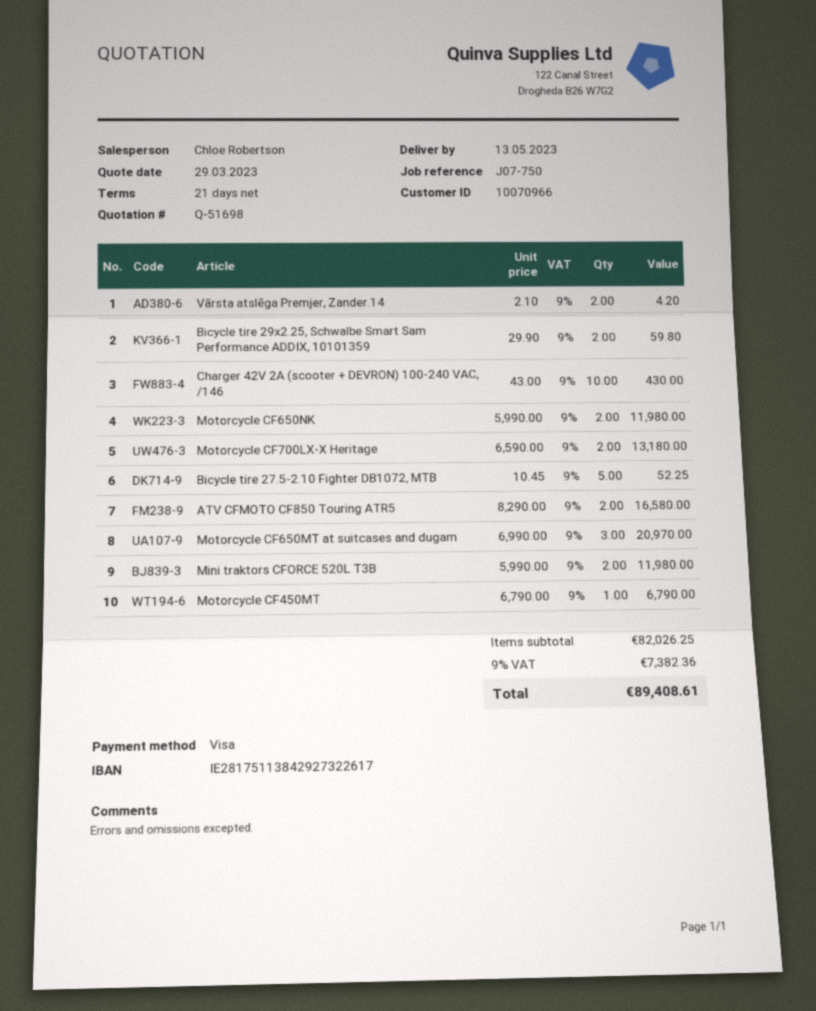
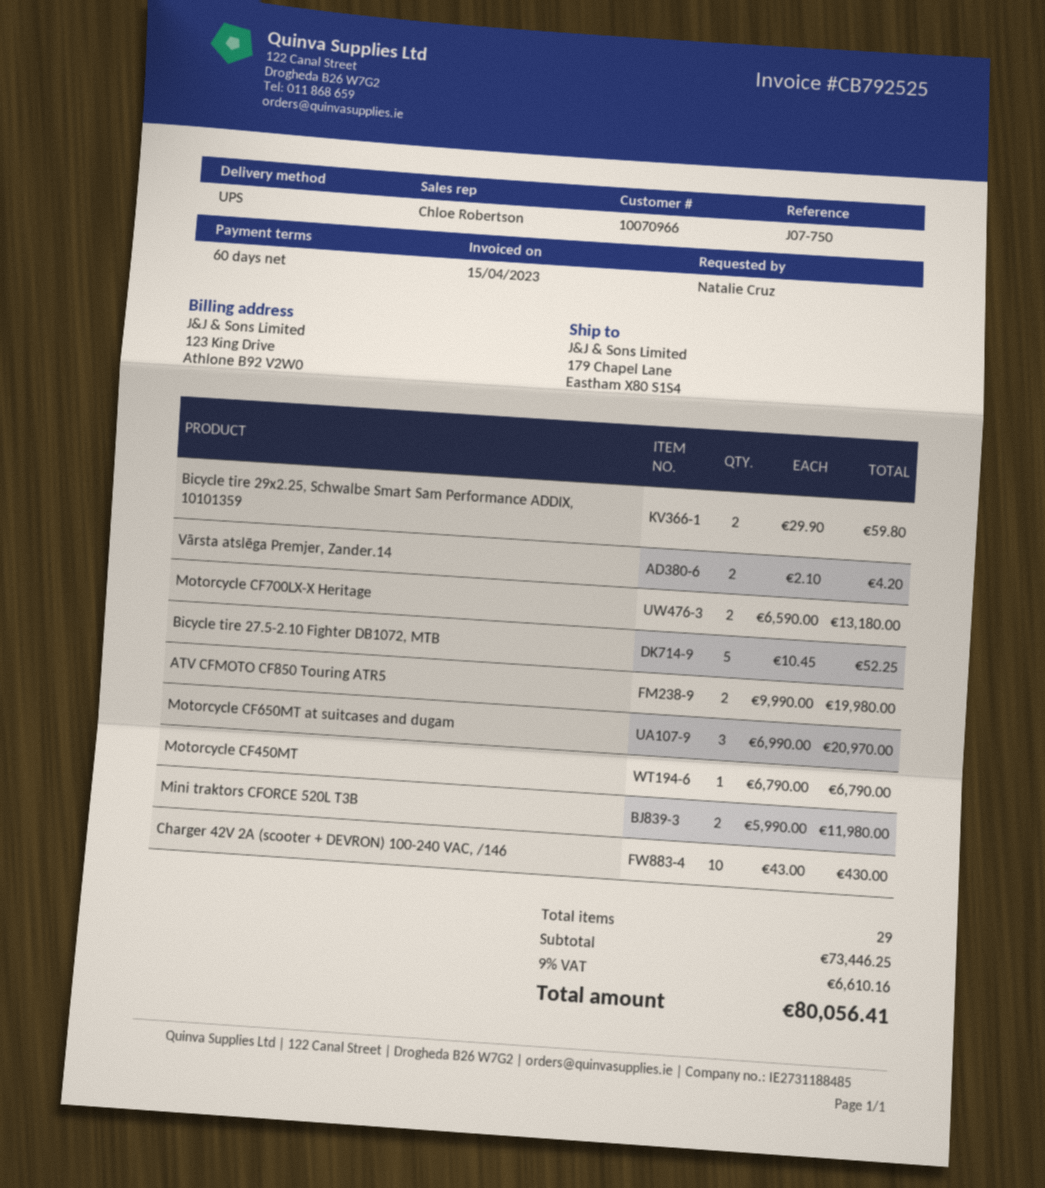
payment terms: 21 days -> 60 days
Motorcycle CF650NK: 2 x 5990.00 = 11980.00 -> none
ATV CFMOTO CF850 Touring ATR5: 2 x 8290.00 = 16580.00 -> 2 x 9990.00 = 19980.00
subtotal: 82026.25 -> 73446.25
tax: 9% = 7382.36 -> 9% = 6610.16
total: 89408.61 -> 80056.41

